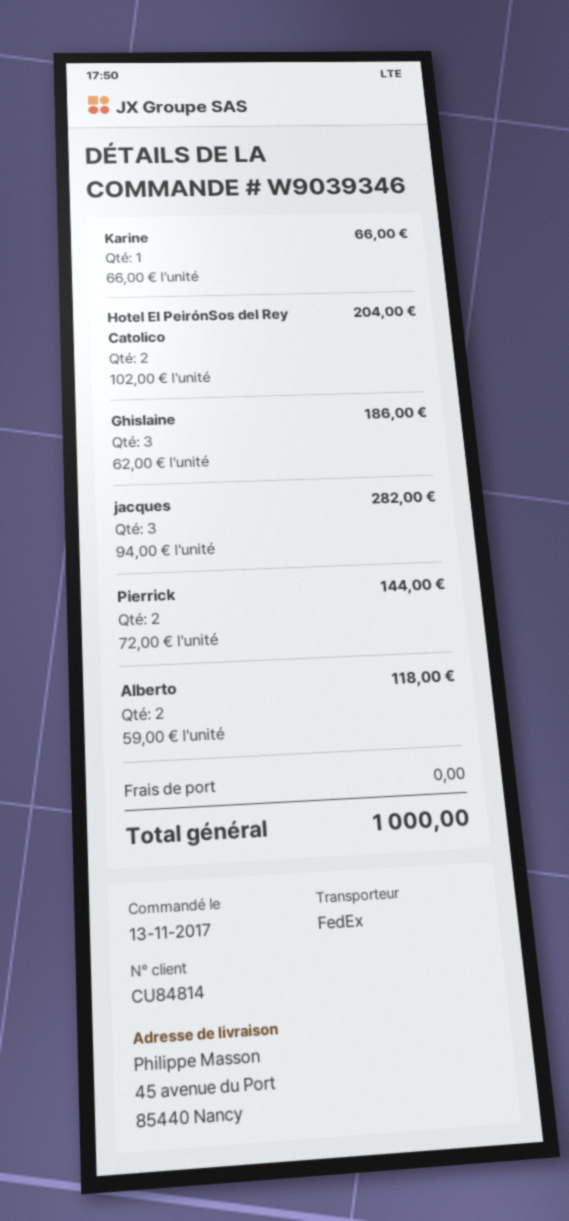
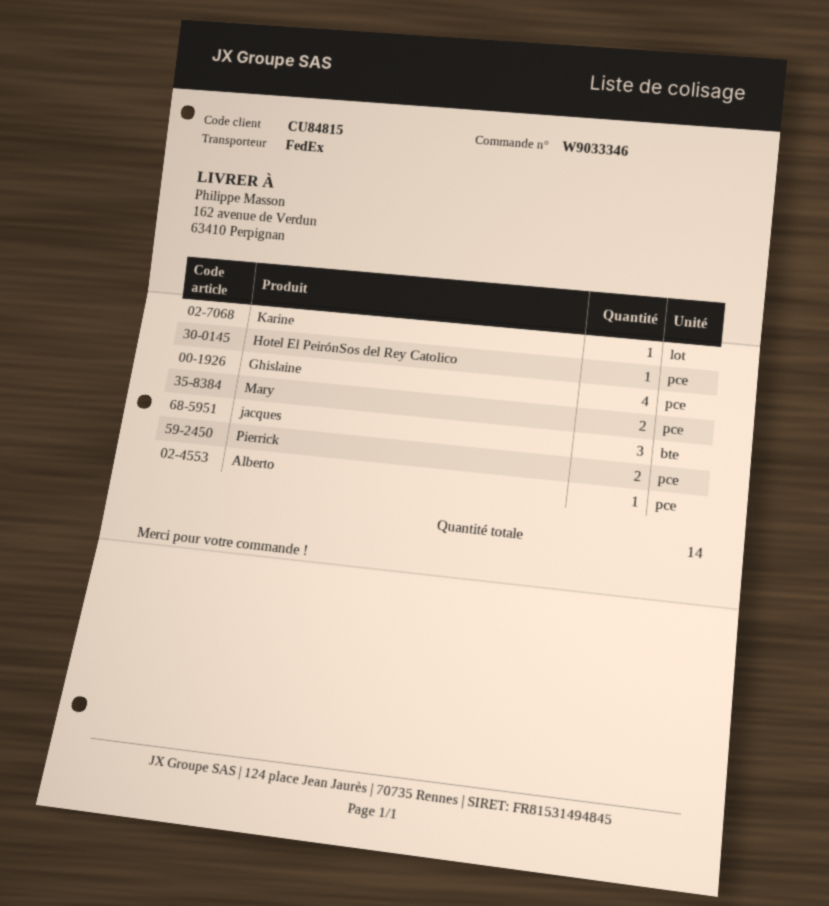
order number: W9039346 -> W9033346
customer number: CU84814 -> CU84815
ship to: 45 avenue du Port, 85440 Nancy -> 162 avenue de Verdun, 63410 Perpignan
Hotel El PeirónSos del Rey Catolico: 2 -> 1
Ghislaine: 3 -> 4
Alberto: 2 -> 1
Mary: none -> 2

